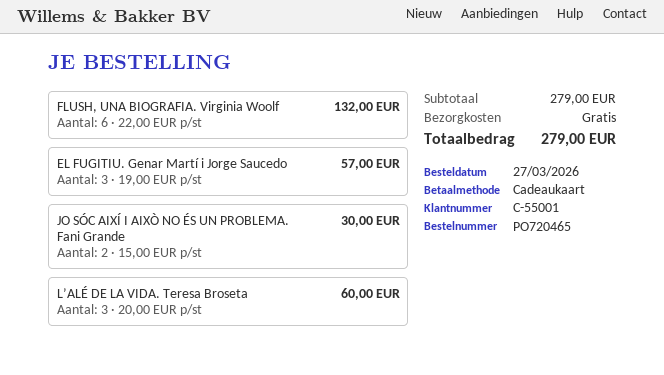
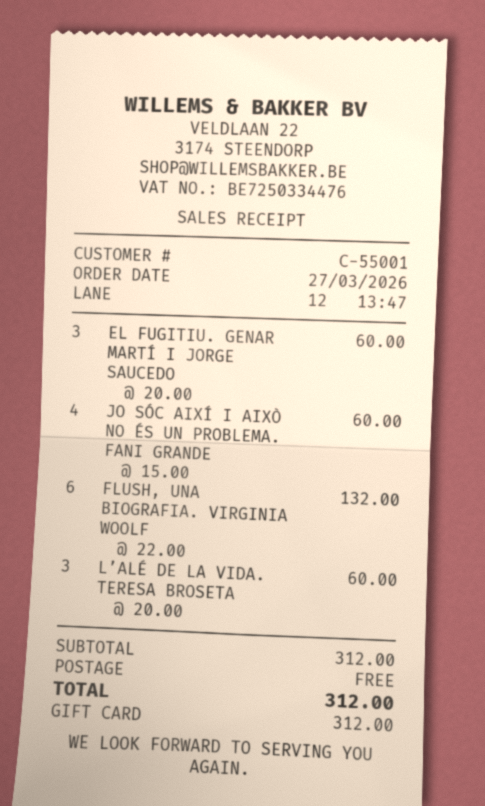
EL FUGITIU. Genar Martí i Jorge Saucedo: 3 x 19.00 = 57.00 -> 3 x 20.00 = 60.00
JO SÓC AIXÍ I AIXÒ NO ÉS UN PROBLEMA. Fani Grande: 2 x 15.00 = 30.00 -> 4 x 15.00 = 60.00
subtotal: 279.00 -> 312.00
total: 279.00 -> 312.00

